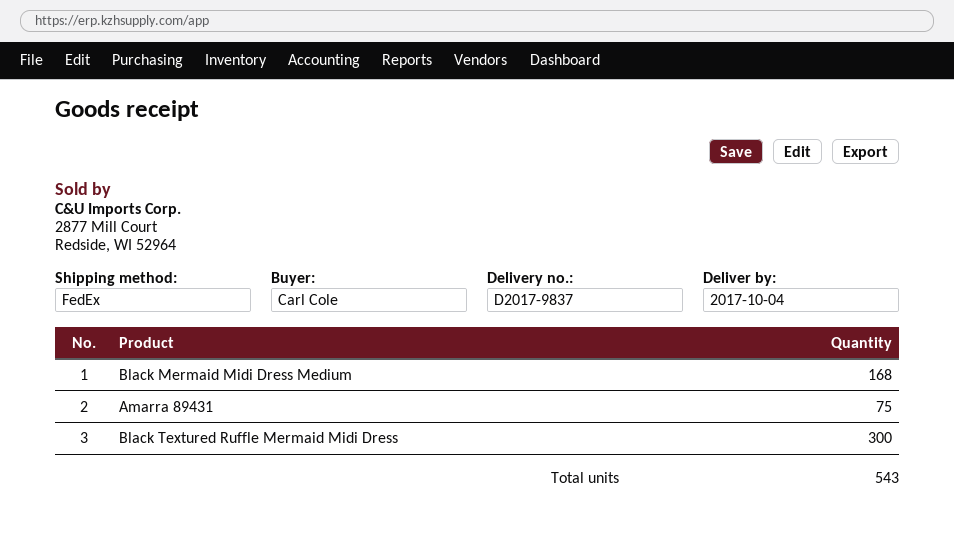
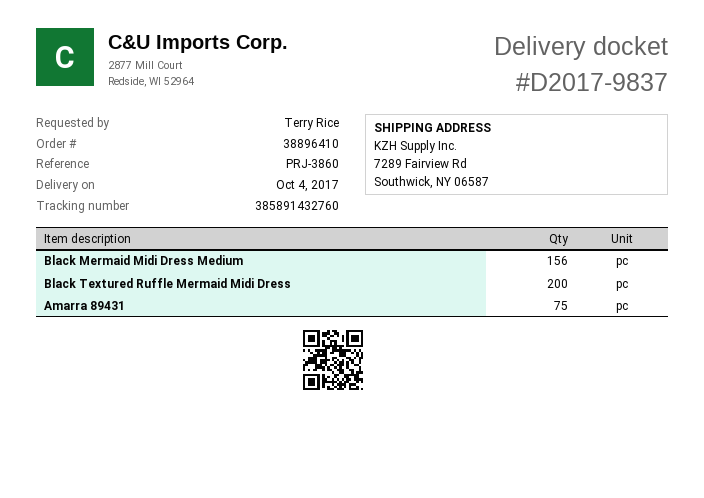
ordered by: Carl Cole -> Terry Rice
Black Mermaid Midi Dress Medium: 168 -> 156
Black Textured Ruffle Mermaid Midi Dress: 300 -> 200

